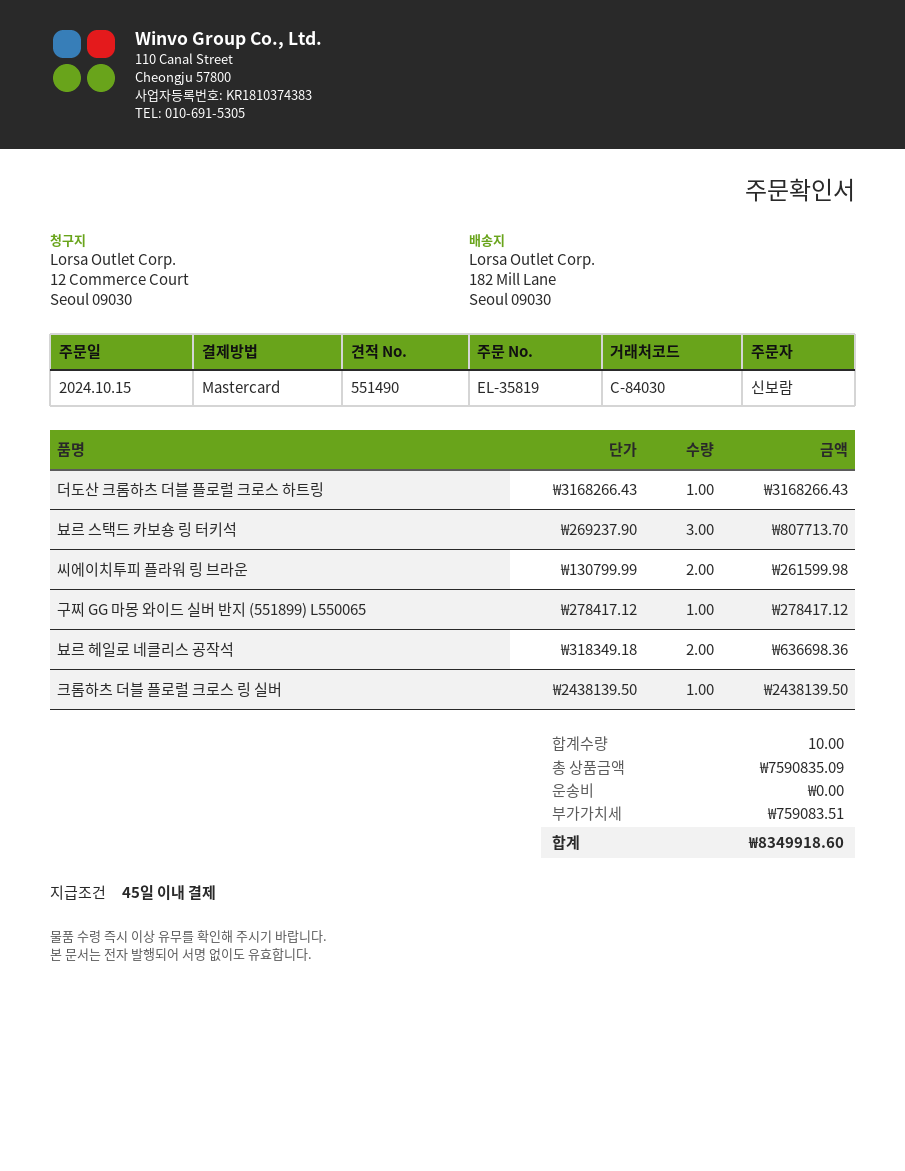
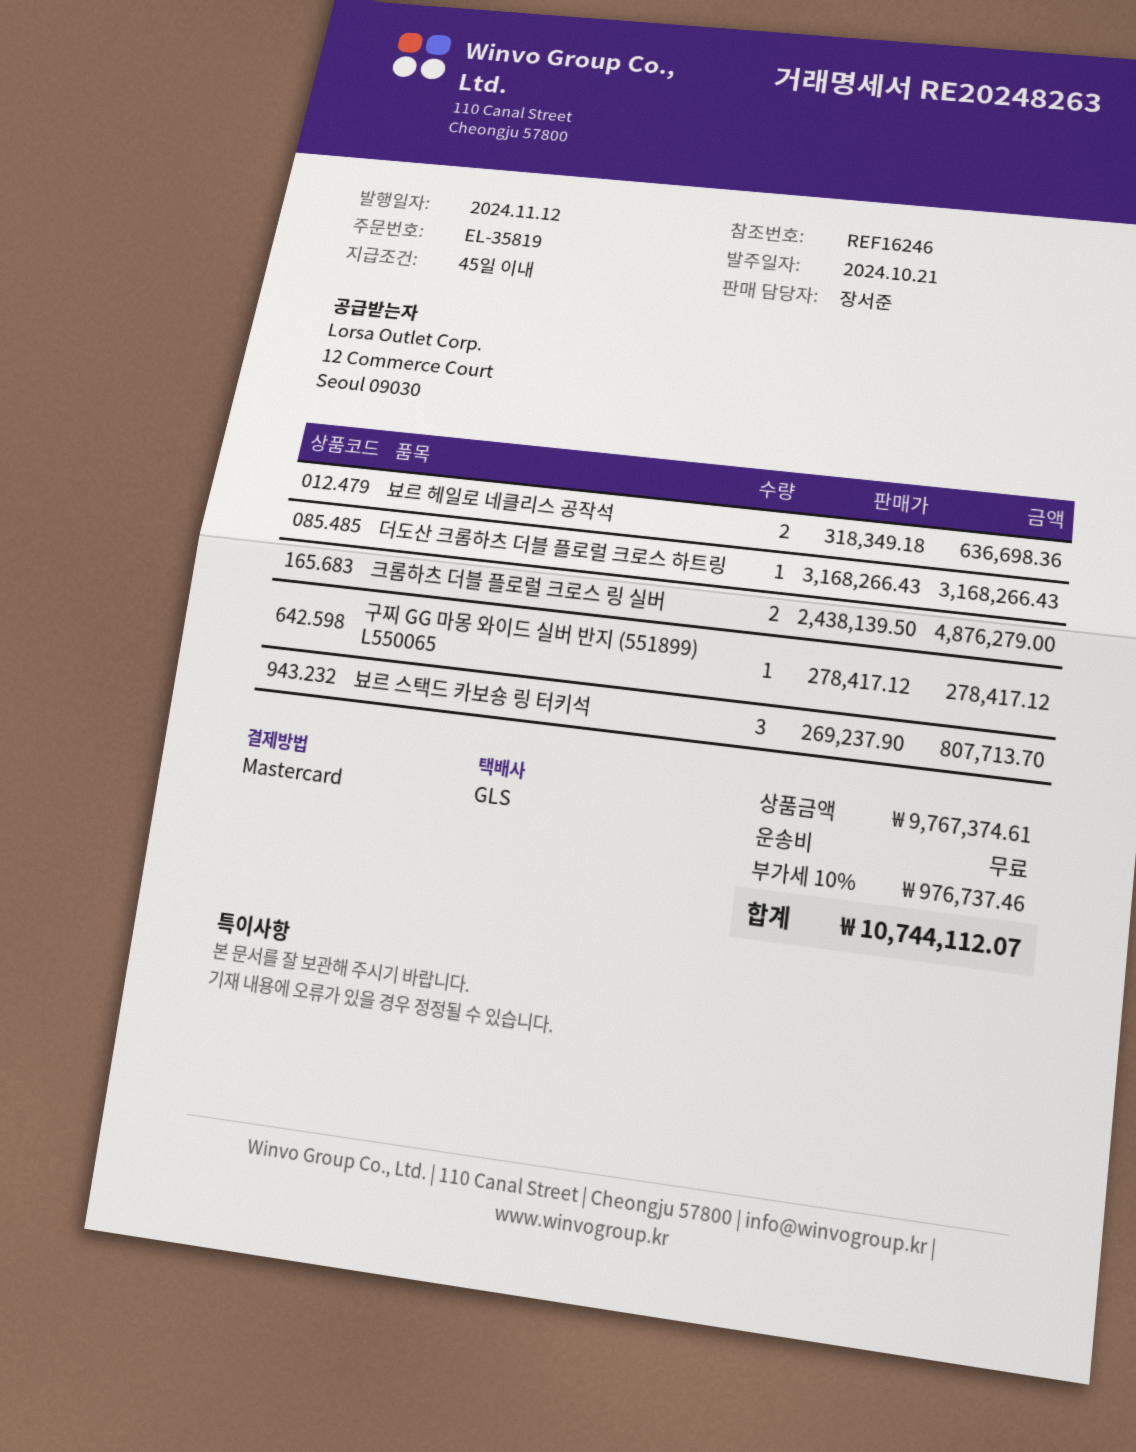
order date: 2024-10-15 -> 2024-10-21
씨에이치투피 플라워 링 브라운: 2 x 130799.99 = 261599.98 -> none
크롬하츠 더블 플로럴 크로스 링 실버: 1 x 2438139.50 = 2438139.50 -> 2 x 2438139.50 = 4876279.00
subtotal: 7590835.09 -> 9767374.61
tax: 759083.51 -> 976737.46
total: 8349918.60 -> 10744112.07

